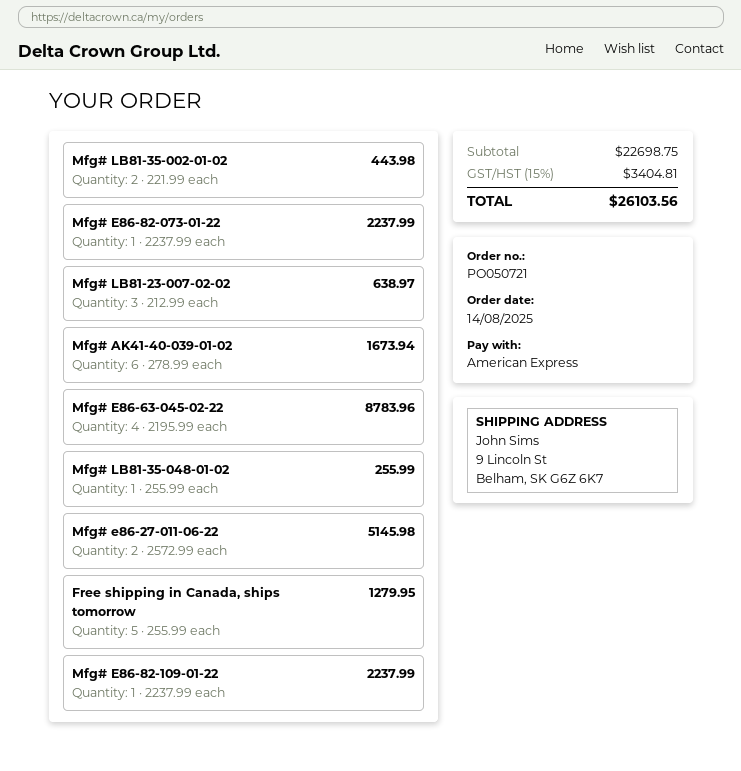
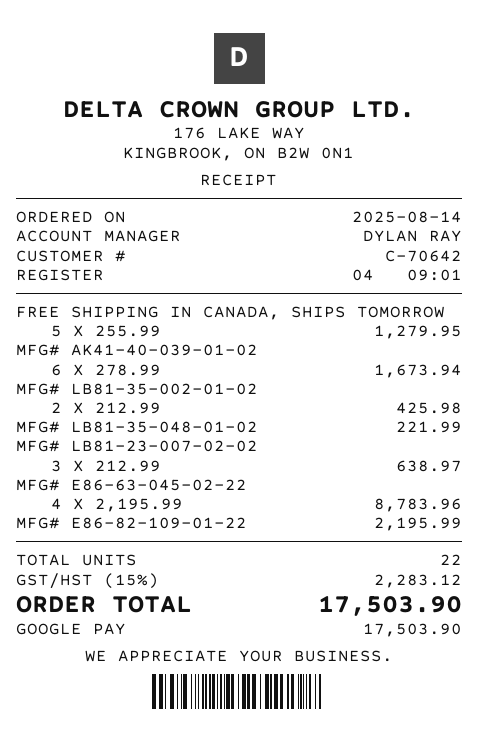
payment method: American Express -> Google Pay
Mfg# LB81-35-002-01-02: 2 x 221.99 = 443.98 -> 2 x 212.99 = 425.98
Mfg# E86-82-073-01-22: 1 x 2237.99 = 2237.99 -> none
Mfg# LB81-35-048-01-02: 1 x 255.99 = 255.99 -> 1 x 221.99 = 221.99
Mfg# e86-27-011-06-22: 2 x 2572.99 = 5145.98 -> none
Mfg# E86-82-109-01-22: 1 x 2237.99 = 2237.99 -> 1 x 2195.99 = 2195.99
tax: 15% = 3404.81 -> 15% = 2283.12
total: 26103.56 -> 17503.90

